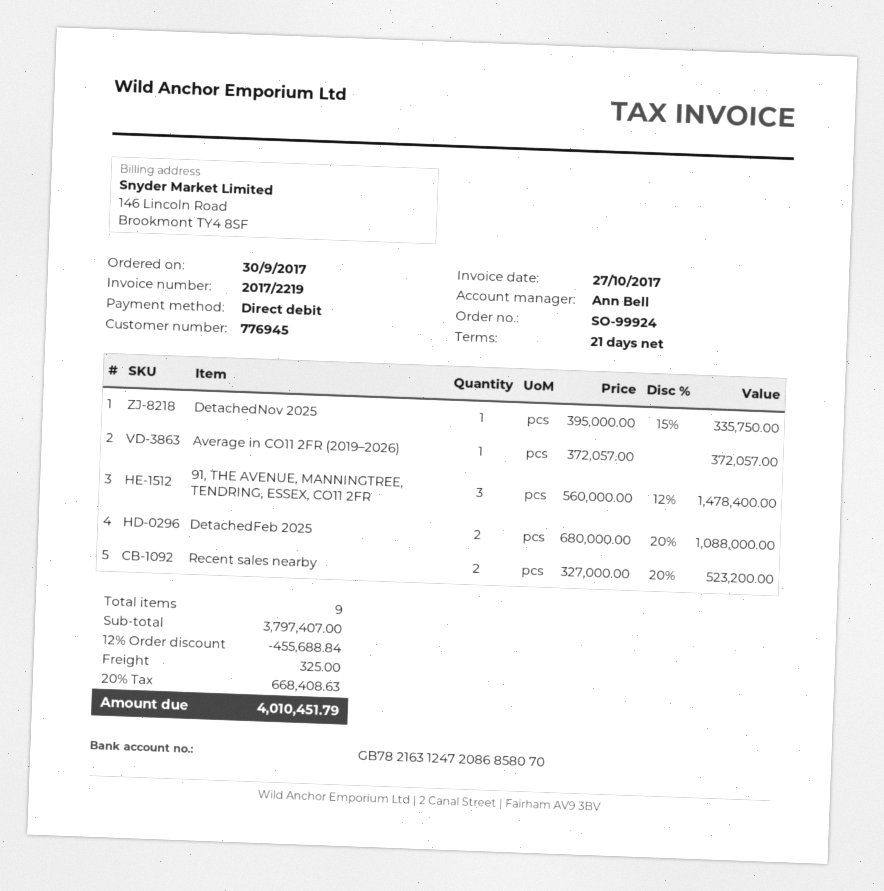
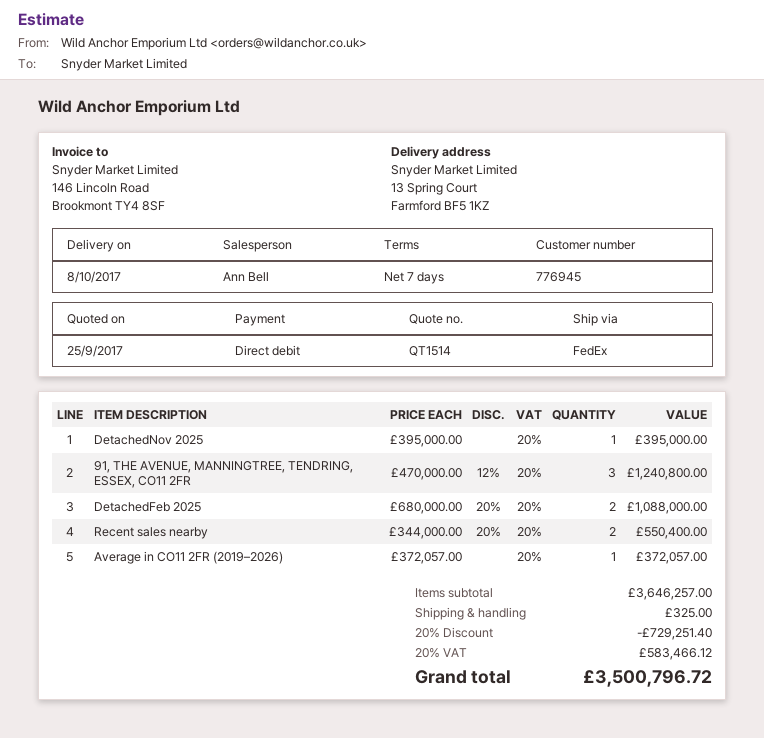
payment terms: 21 days -> 7 days
DetachedNov 2025: 1 x 395000.00 - 15% = 335750.00 -> 1 x 395000.00 = 395000.00
91, THE AVENUE, MANNINGTREE, TENDRING, ESSEX, CO11 2FR: 3 x 560000.00 - 12% = 1478400.00 -> 3 x 470000.00 - 12% = 1240800.00
Recent sales nearby: 2 x 327000.00 - 20% = 523200.00 -> 2 x 344000.00 - 20% = 550400.00
subtotal: 3797407.00 -> 3646257.00
discount: 12% = 455688.84 -> 20% = 729251.40
tax: 20% = 668408.63 -> 20% = 583466.12
total: 4010451.79 -> 3500796.72

